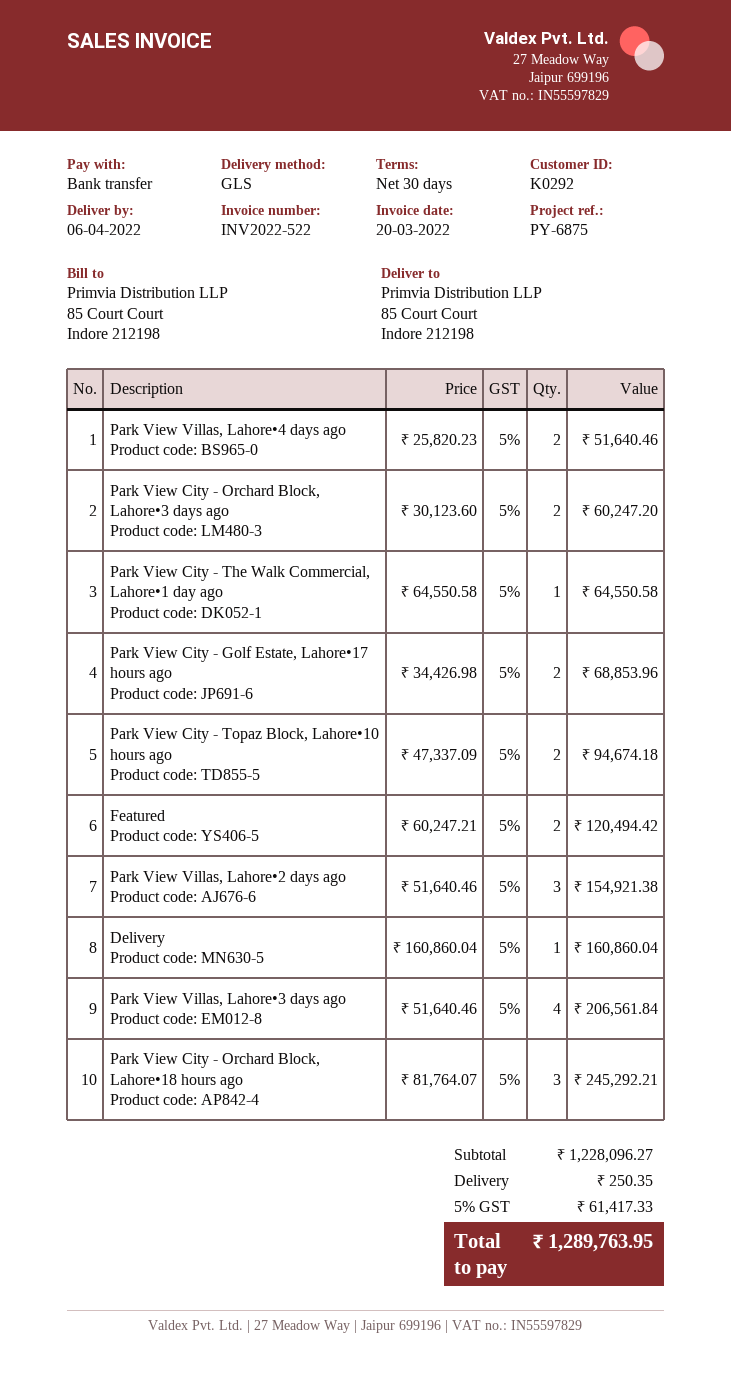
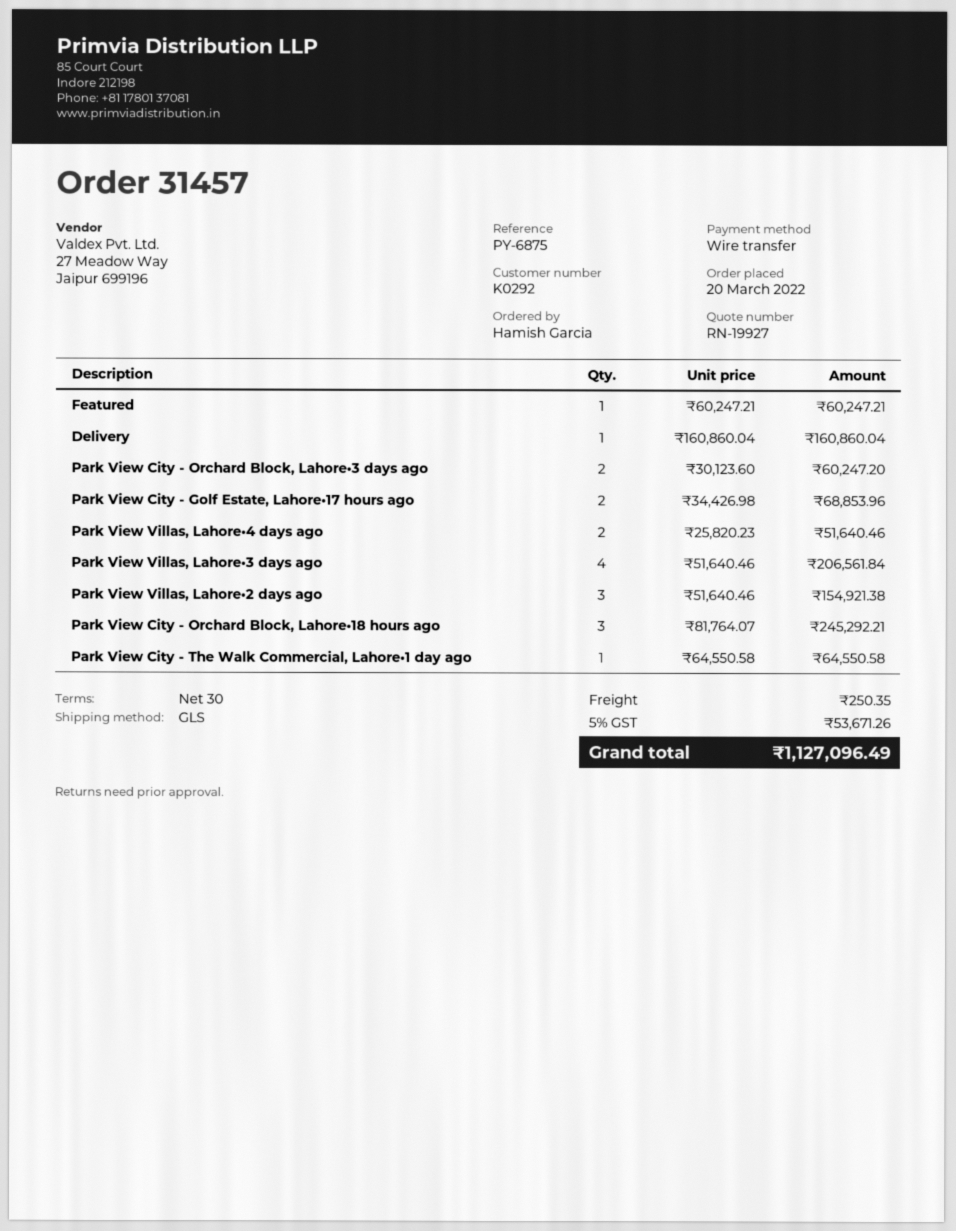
Park View City - Topaz Block, Lahore•10 hours ago: 2 x 47337.09 = 94674.18 -> none
Featured: 2 x 60247.21 = 120494.42 -> 1 x 60247.21 = 60247.21
tax: 5% = 61417.33 -> 5% = 53671.26
total: 1289763.95 -> 1127096.49

